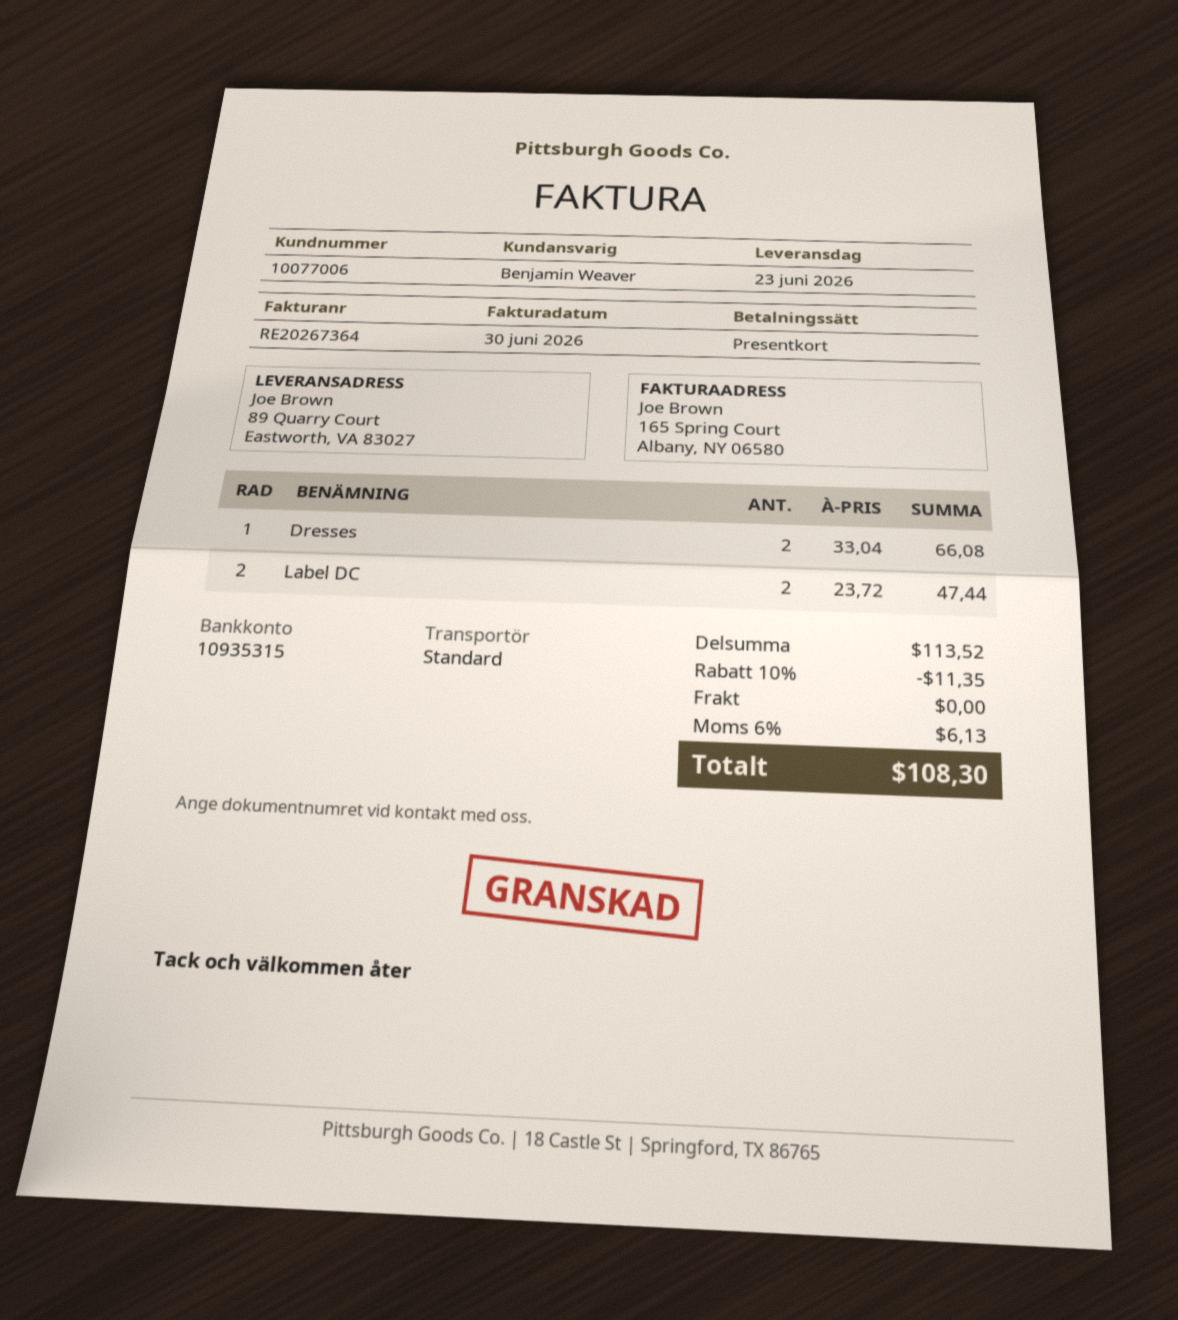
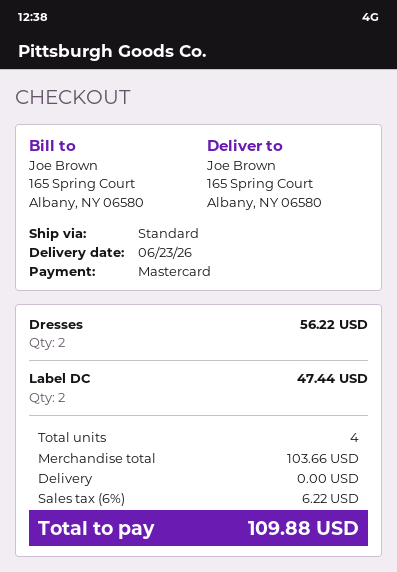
payment method: gift card -> Mastercard
ship to: 89 Quarry Court, Eastworth, VA 83027 -> 165 Spring Court, Albany, NY 06580
Dresses: 2 for 66.08 -> 2 for 56.22
subtotal: 113.52 -> 103.66
discount: 10% = 11.35 -> none
tax: 6% = 6.13 -> 6% = 6.22
total: 108.30 -> 109.88

